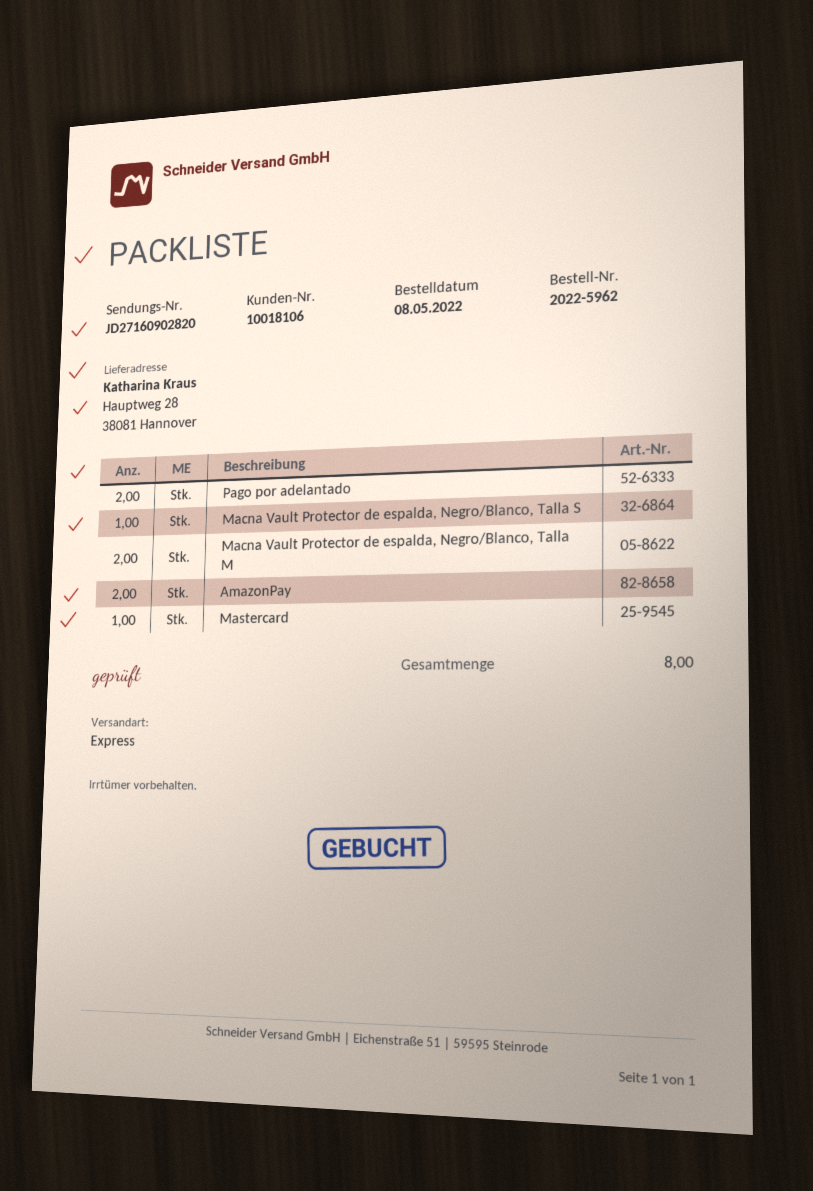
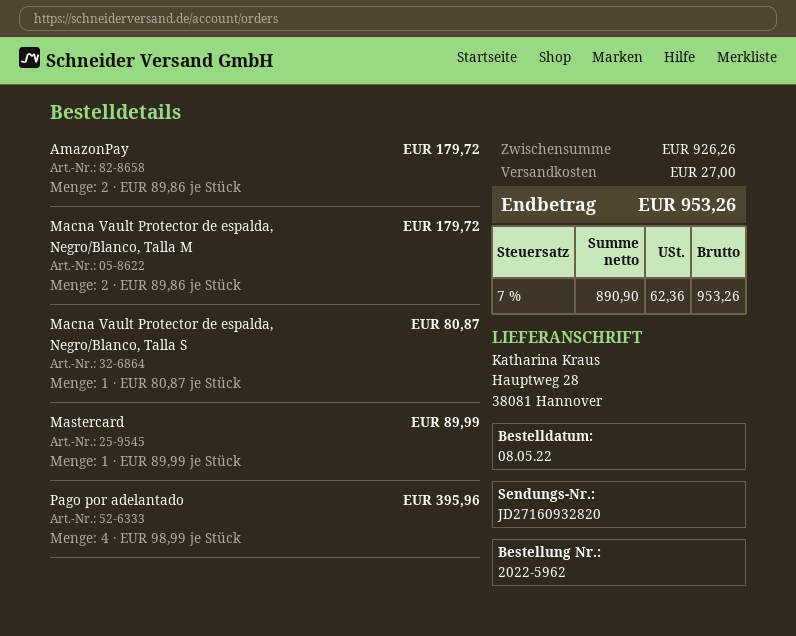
tracking number: JD27160902820 -> JD27160932820
Pago por adelantado: 2 -> 4

